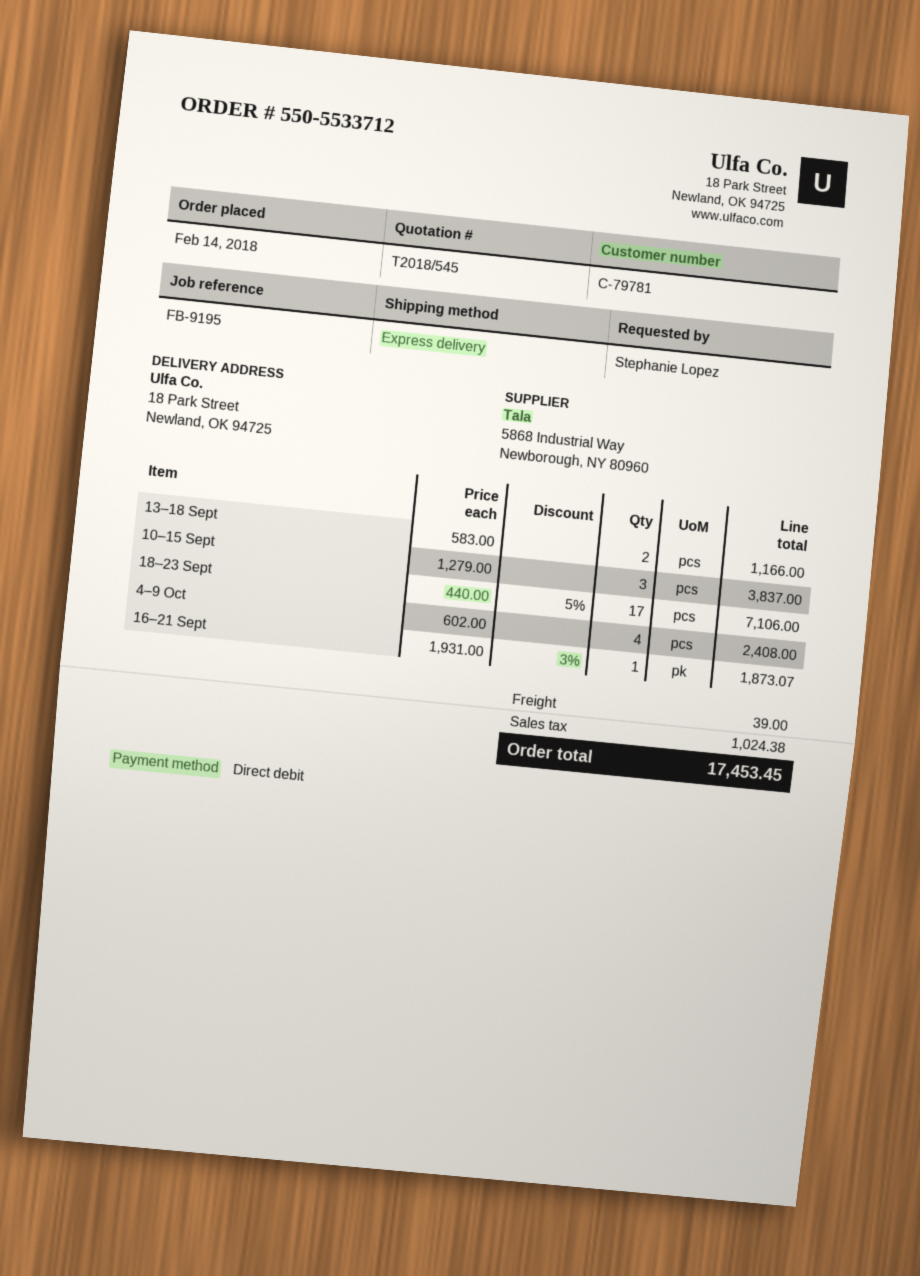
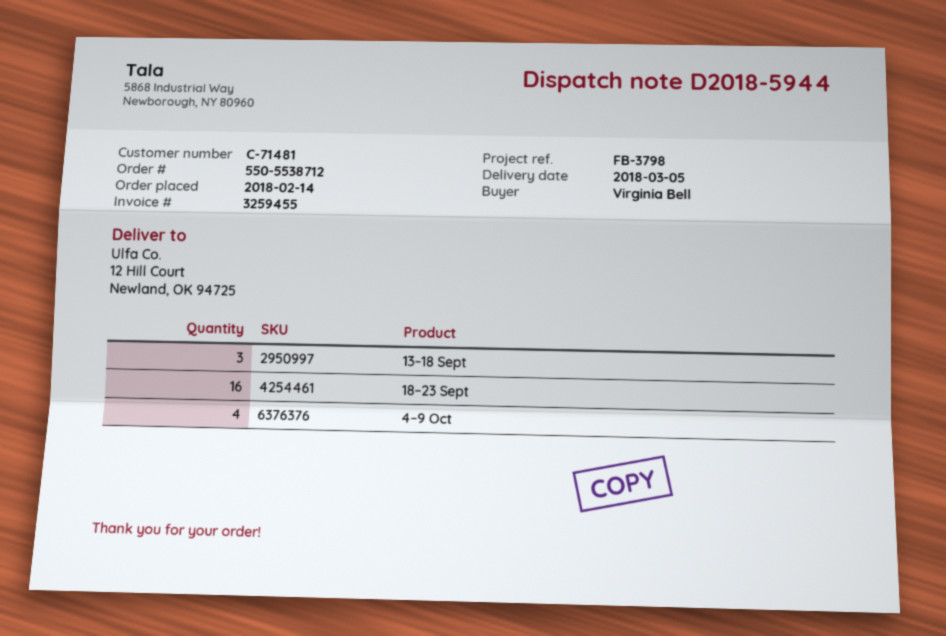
order number: 550-5533712 -> 550-5538712
customer number: C-79781 -> C-71481
reference: FB-9195 -> FB-3798
ordered by: Stephanie Lopez -> Virginia Bell
ship to: 18 Park Street, Newland, OK 94725 -> 12 Hill Court, Newland, OK 94725
13–18 Sept: 2 -> 3
10–15 Sept: 3 -> none
18–23 Sept: 17 -> 16
16–21 Sept: 1 -> none

